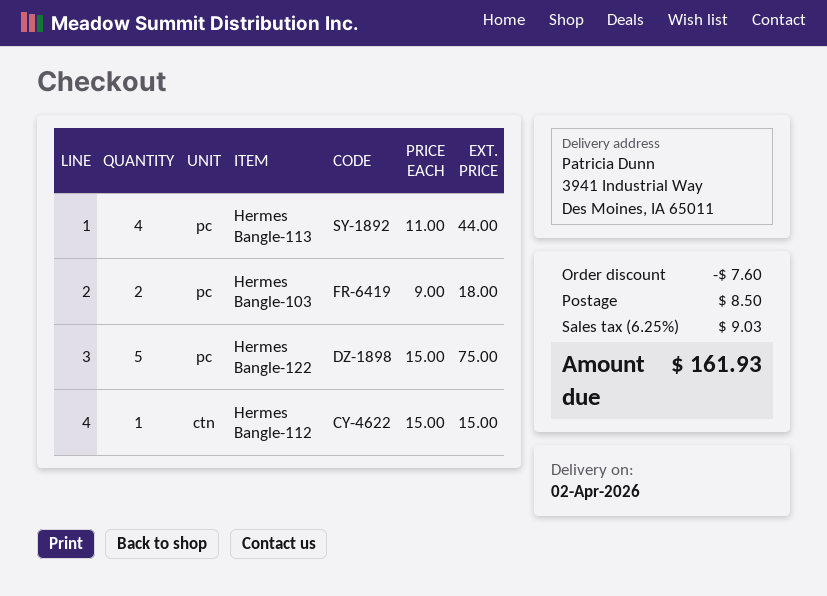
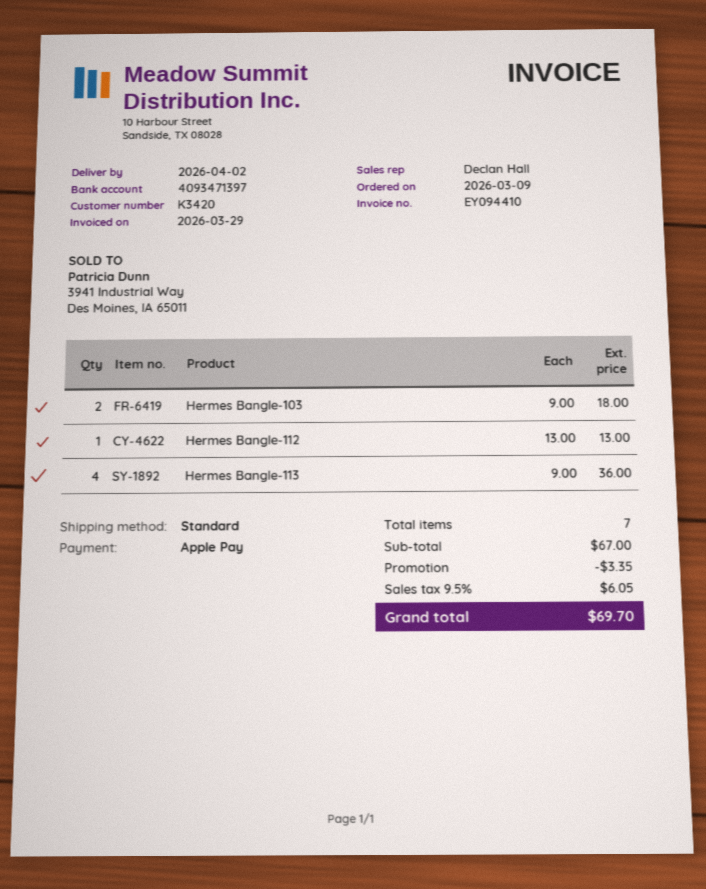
Hermes Bangle-113: 4 x 11.00 = 44.00 -> 4 x 9.00 = 36.00
Hermes Bangle-122: 5 x 15.00 = 75.00 -> none
Hermes Bangle-112: 1 x 15.00 = 15.00 -> 1 x 13.00 = 13.00
discount: 7.60 -> 3.35
shipping: 8.50 -> none
tax: 6.25% = 9.03 -> 9.5% = 6.05
total: 161.93 -> 69.70

